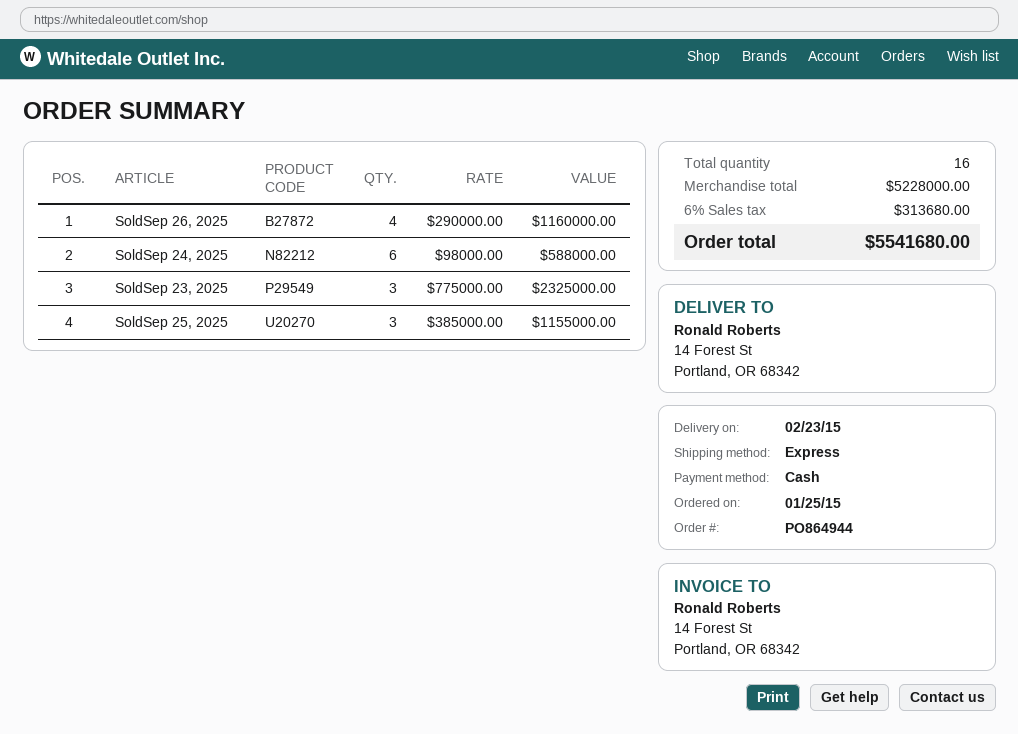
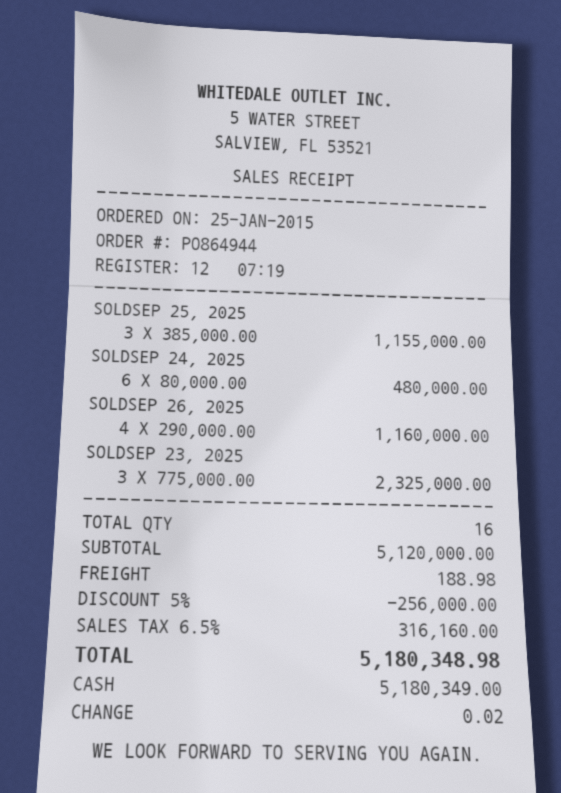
SoldSep 24, 2025: 6 x 98000.00 = 588000.00 -> 6 x 80000.00 = 480000.00
subtotal: 5228000.00 -> 5120000.00
discount: none -> 5% = 256000.00
shipping: none -> 188.98
tax: 6% = 313680.00 -> 6.5% = 316160.00
total: 5541680.00 -> 5180348.98

